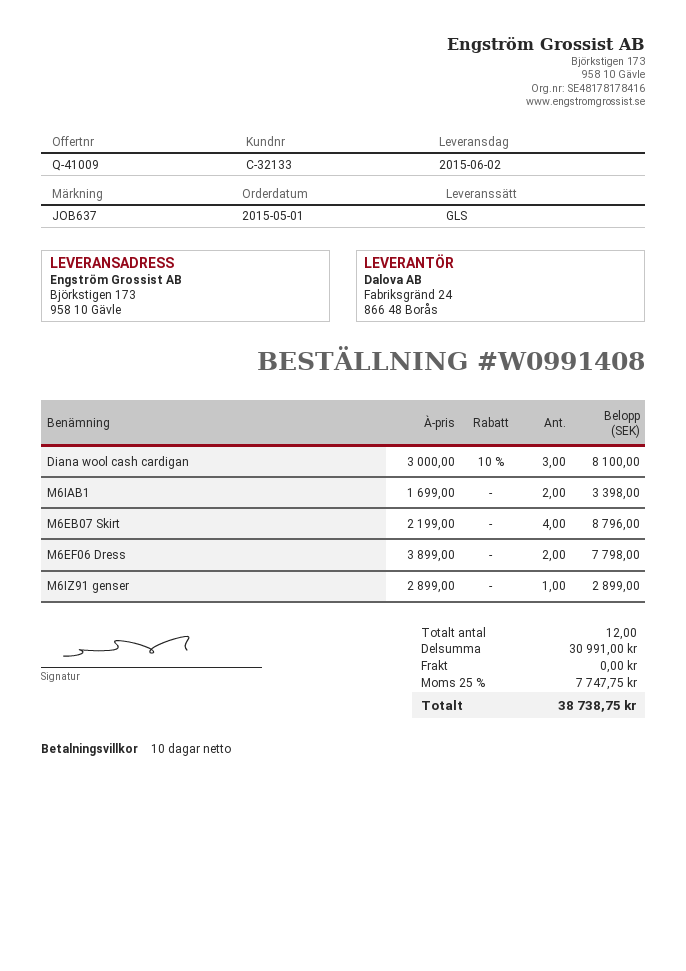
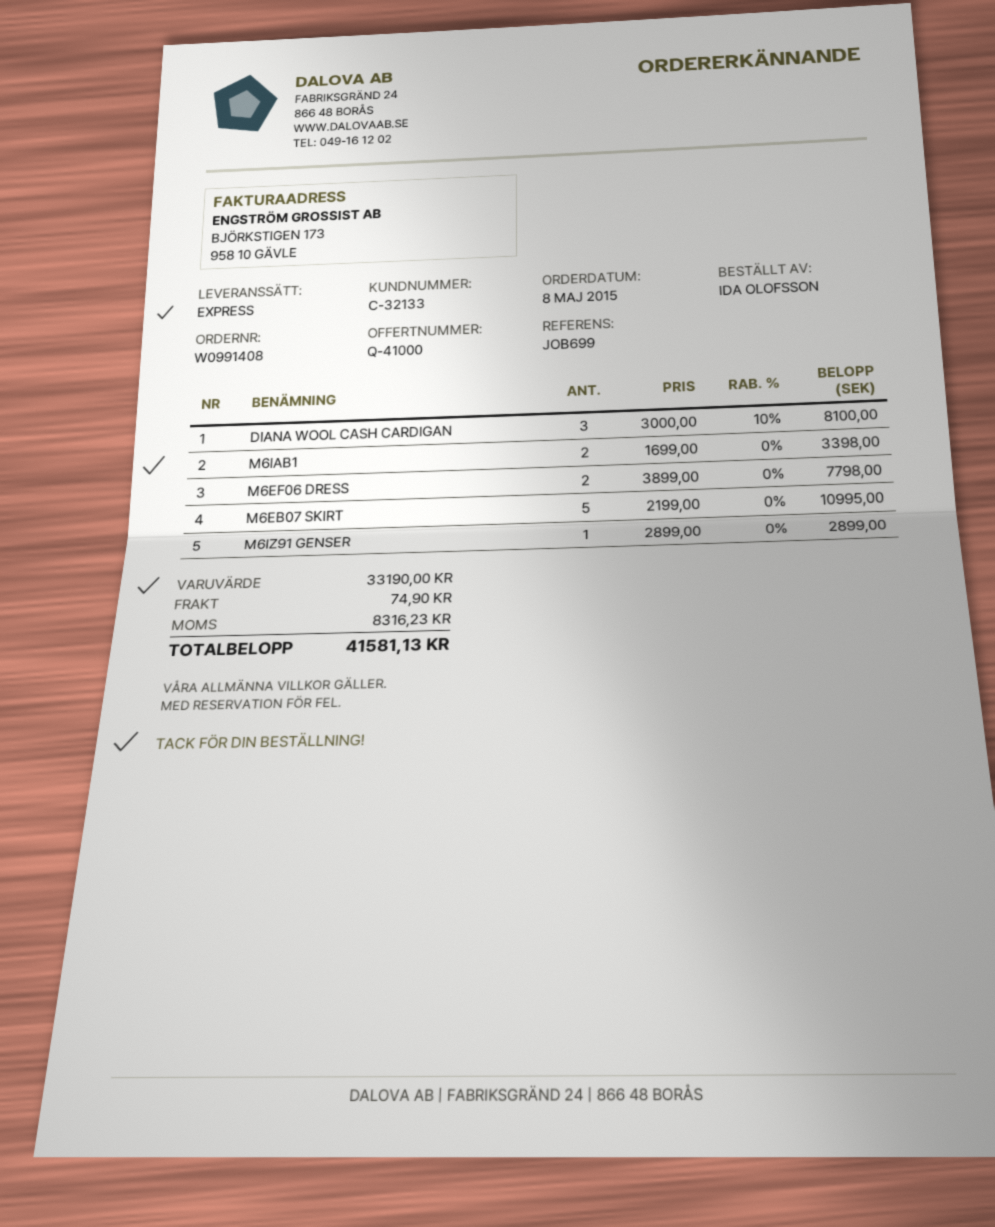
quote number: Q-41009 -> Q-41000
order date: 2015-05-01 -> 2015-05-08
reference: JOB637 -> JOB699
shipping method: GLS -> express
M6EB07 Skirt: 4 x 2199.00 = 8796.00 -> 5 x 2199.00 = 10995.00
subtotal: 30991.00 -> 33190.00
shipping: 0.00 -> 74.90
tax: 7747.75 -> 8316.23
total: 38738.75 -> 41581.13

